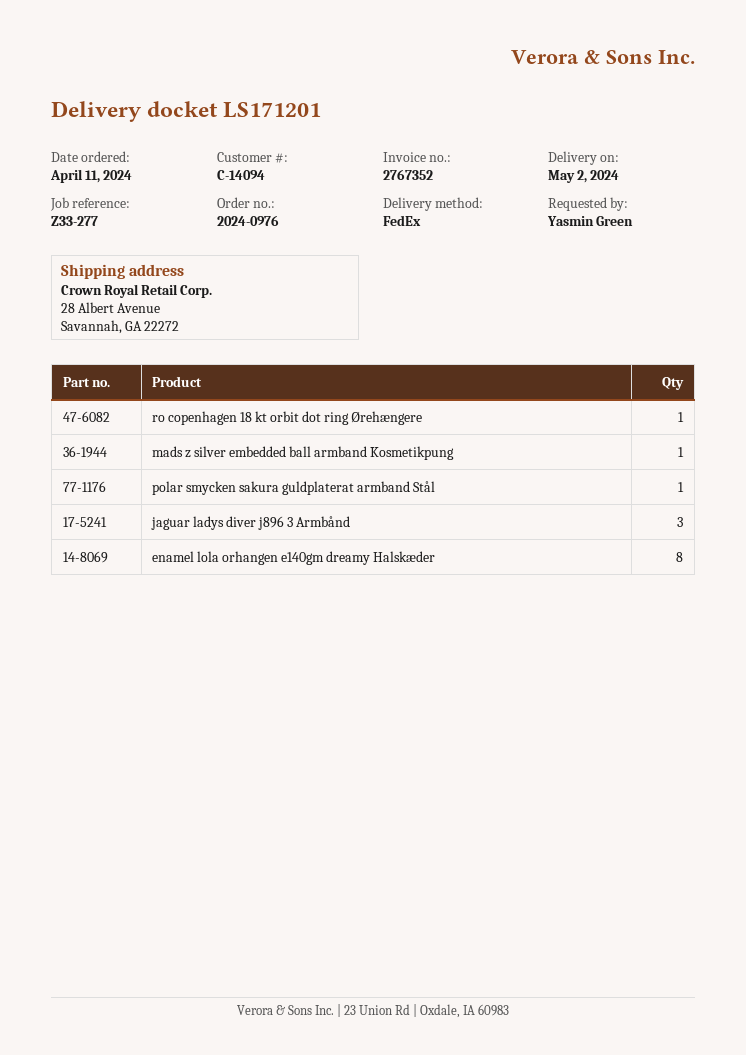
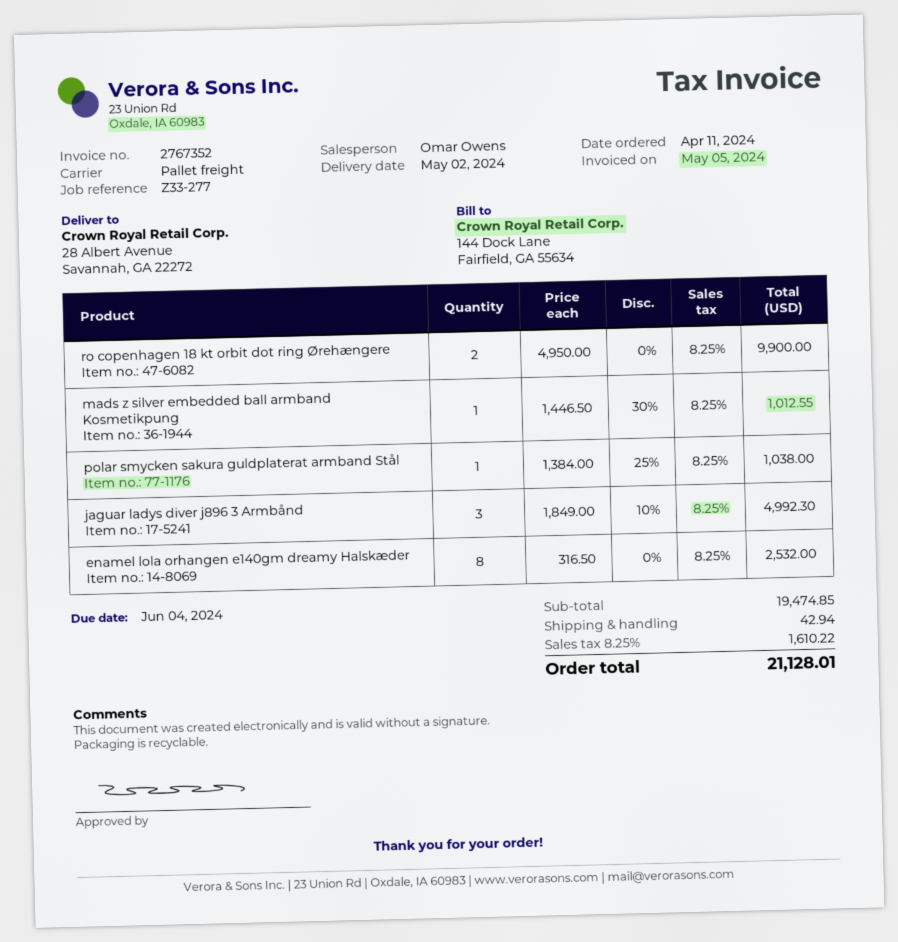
shipping method: FedEx -> pallet freight
ro copenhagen 18 kt orbit dot ring Ørehængere: 1 -> 2

